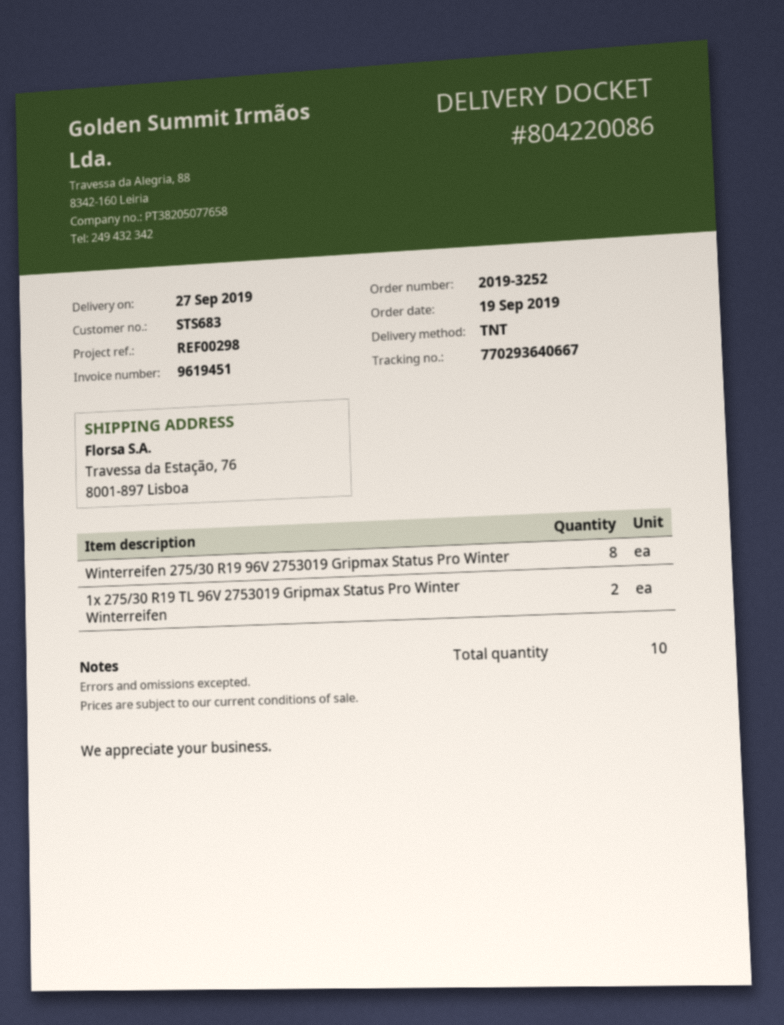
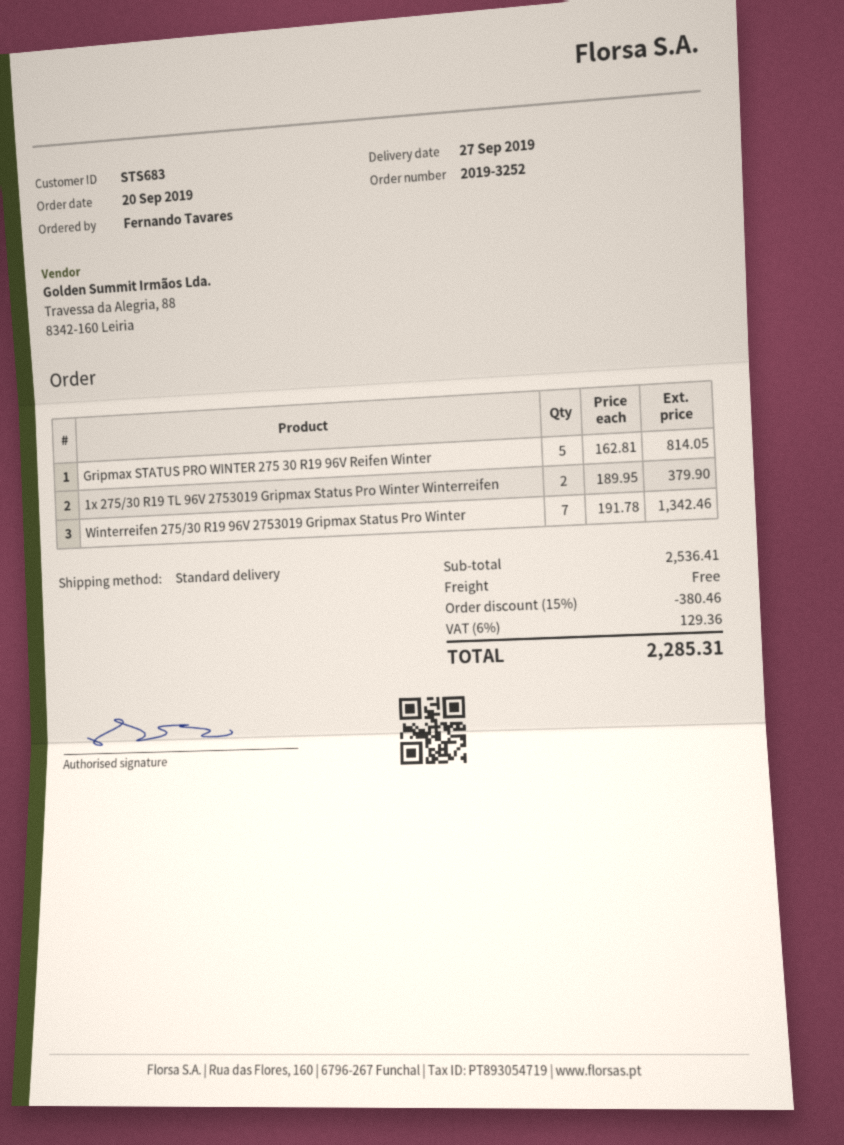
order date: 2019-09-19 -> 2019-09-20
shipping method: TNT -> standard
Winterreifen 275/30 R19 96V 2753019 Gripmax Status Pro Winter: 8 -> 7
Gripmax STATUS PRO WINTER 275 30 R19 96V Reifen Winter: none -> 5

